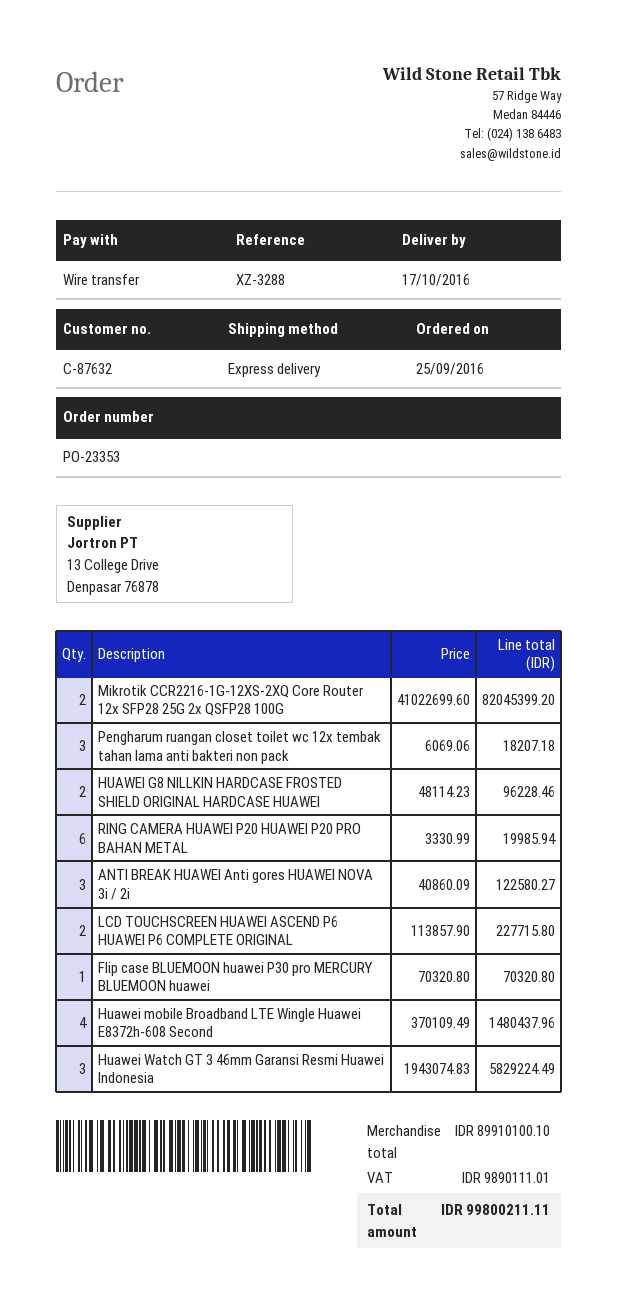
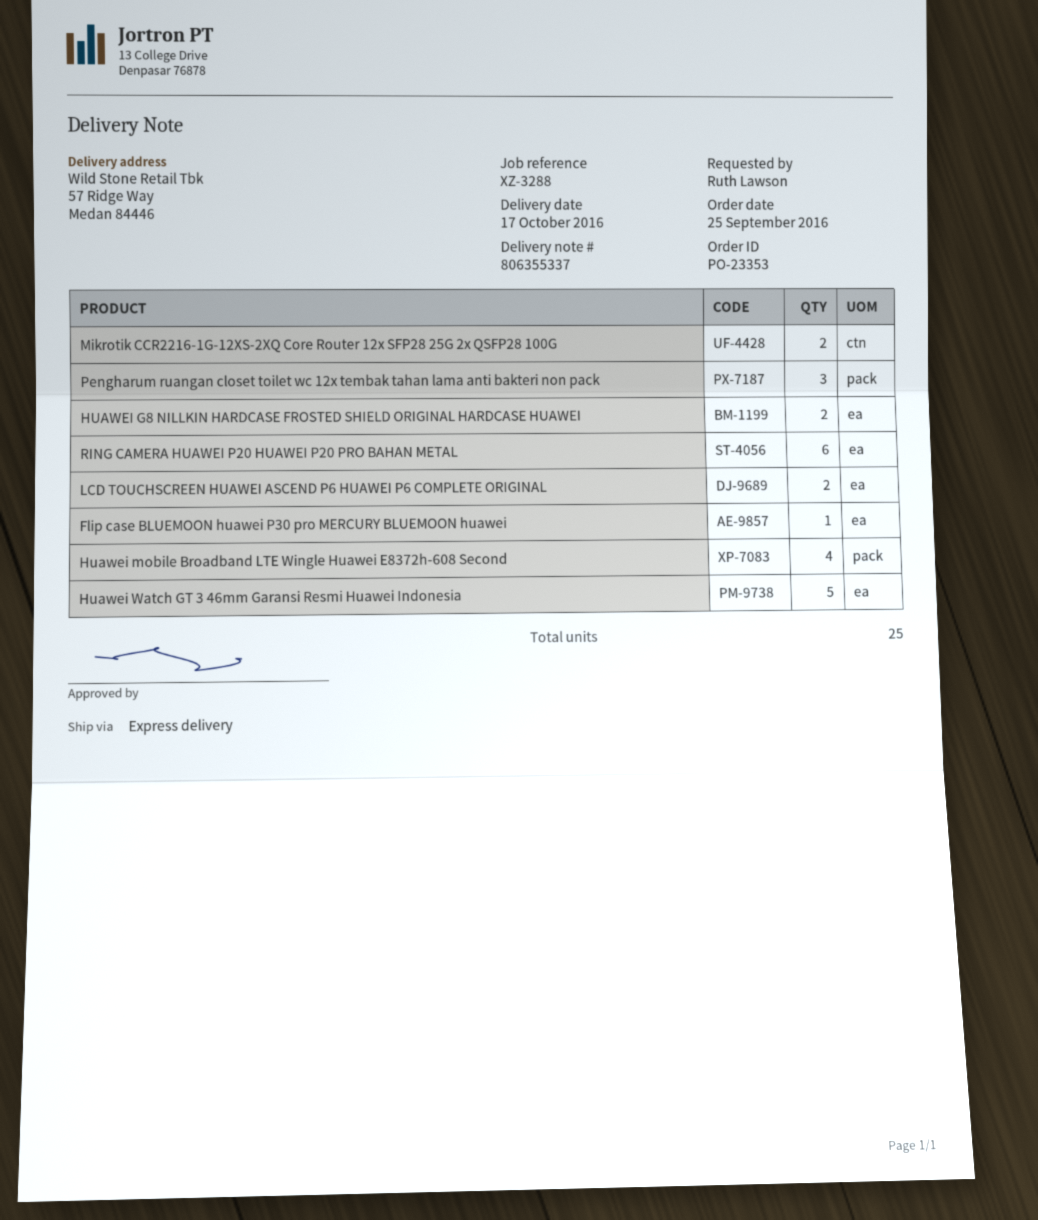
ANTI BREAK HUAWEI Anti gores HUAWEI NOVA 3i / 2i: 3 -> none
Huawei Watch GT 3 46mm Garansi Resmi Huawei Indonesia: 3 -> 5

